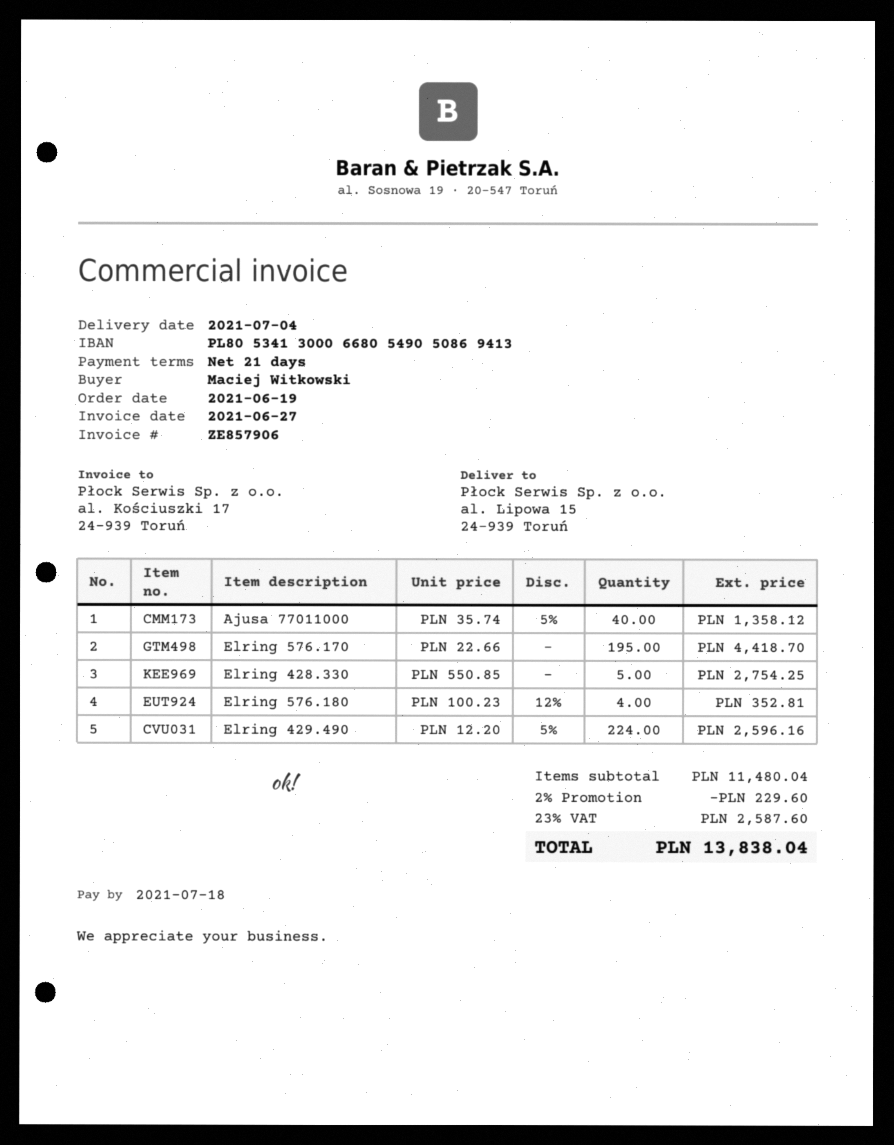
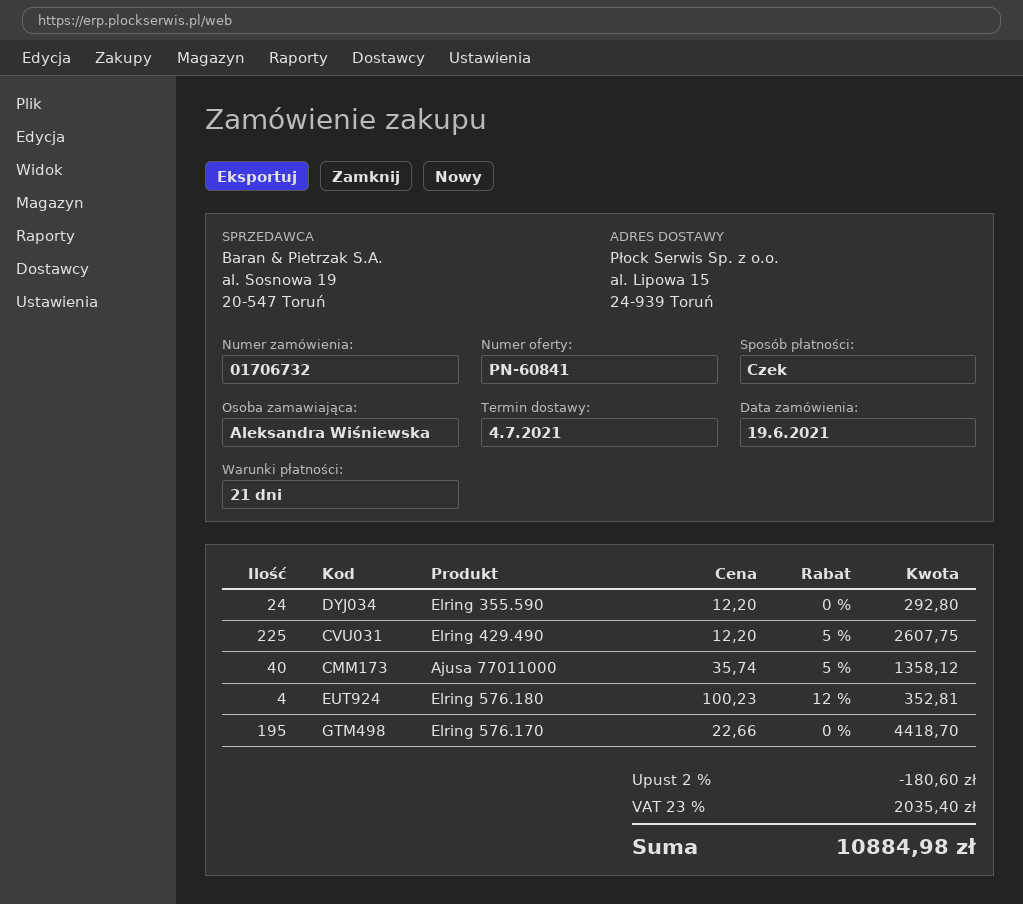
ordered by: Maciej Witkowski -> Aleksandra Wiśniewska
Elring 428.330: 5 x 550.85 = 2754.25 -> none
Elring 429.490: 224 x 12.20 - 5% = 2596.16 -> 225 x 12.20 - 5% = 2607.75
Elring 355.590: none -> 24 x 12.20 = 292.80
discount: 2% = 229.60 -> 2% = 180.60
tax: 23% = 2587.60 -> 23% = 2035.40
total: 13838.04 -> 10884.98

